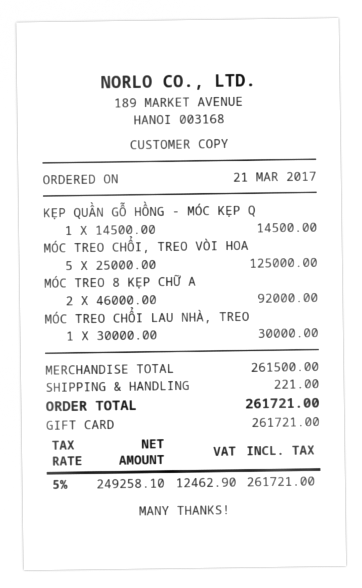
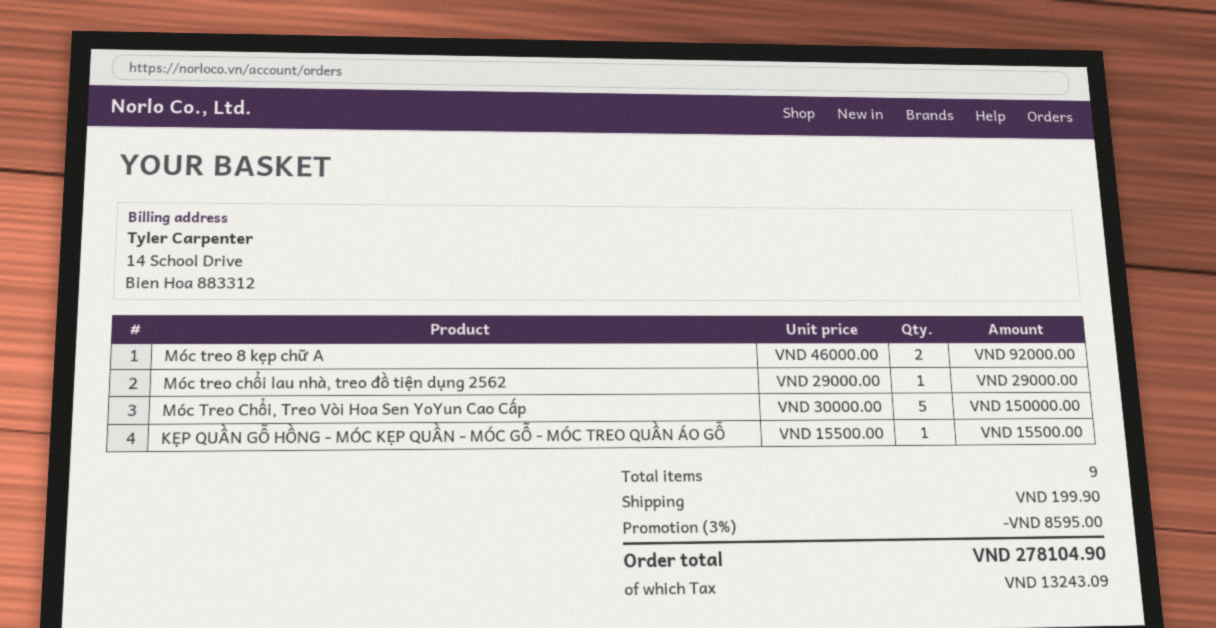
KẸP QUẦN GỖ HỒNG - MÓC KẸP Q: 1 x 14500.00 = 14500.00 -> 1 x 15500.00 = 15500.00
MÓC TREO CHỔI, TREO VÒI HOA: 5 x 25000.00 = 125000.00 -> 5 x 30000.00 = 150000.00
MÓC TREO CHỔI LAU NHÀ, TREO: 1 x 30000.00 = 30000.00 -> 1 x 29000.00 = 29000.00
discount: none -> 3% = 8595.00
shipping: 221.00 -> 199.90
tax: 12462.90 -> 13243.09
total: 261721.00 -> 278104.90

